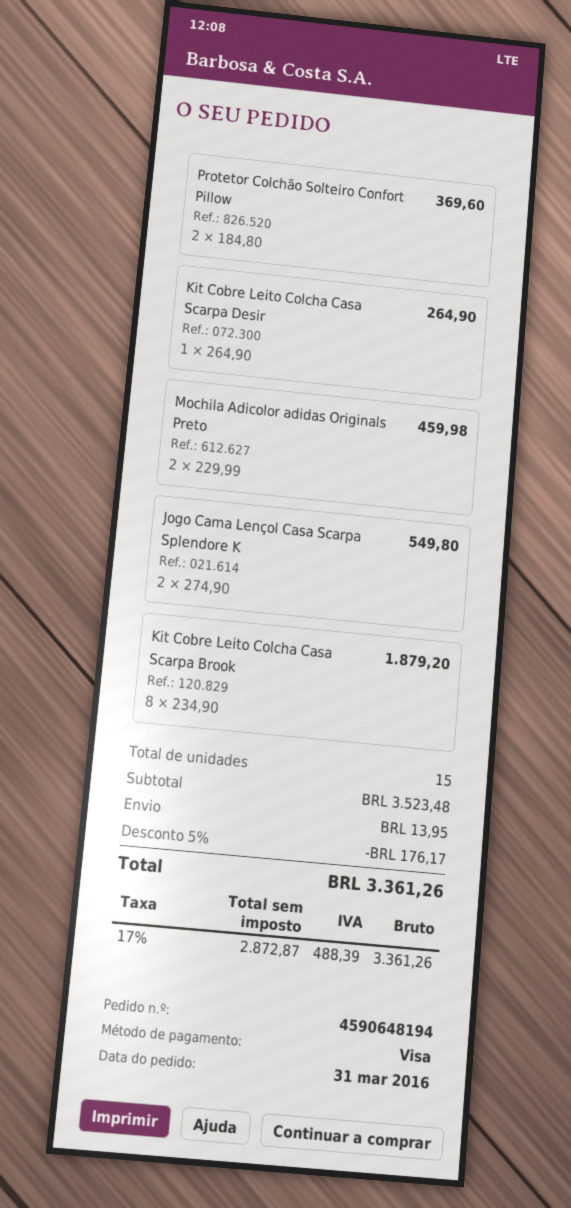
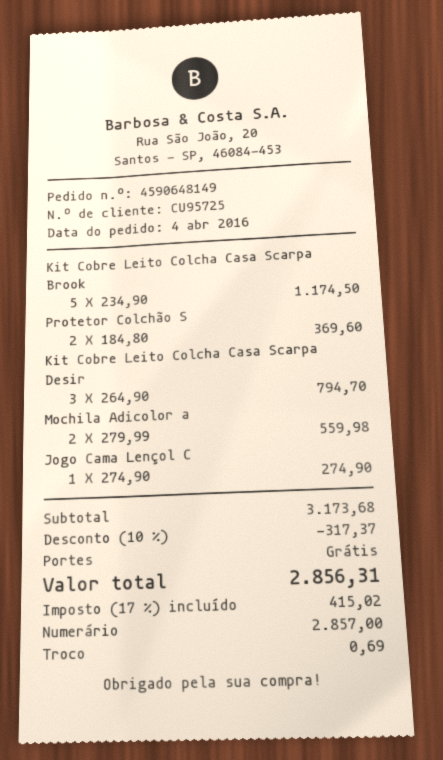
order number: 4590648194 -> 4590648149
order date: 2016-03-31 -> 2016-04-04
payment method: Visa -> cash
Kit Cobre Leito Colcha Casa Scarpa Desir: 1 x 264.90 = 264.90 -> 3 x 264.90 = 794.70
Mochila Adicolor adidas Originals Preto: 2 x 229.99 = 459.98 -> 2 x 279.99 = 559.98
Jogo Cama Lençol Casa Scarpa Splendore K: 2 x 274.90 = 549.80 -> 1 x 274.90 = 274.90
Kit Cobre Leito Colcha Casa Scarpa Brook: 8 x 234.90 = 1879.20 -> 5 x 234.90 = 1174.50
subtotal: 3523.48 -> 3173.68
discount: 5% = 176.17 -> 10% = 317.37
shipping: 13.95 -> 0.00
tax: 17% = 488.39 -> 17% = 415.02
total: 3361.26 -> 2856.31

